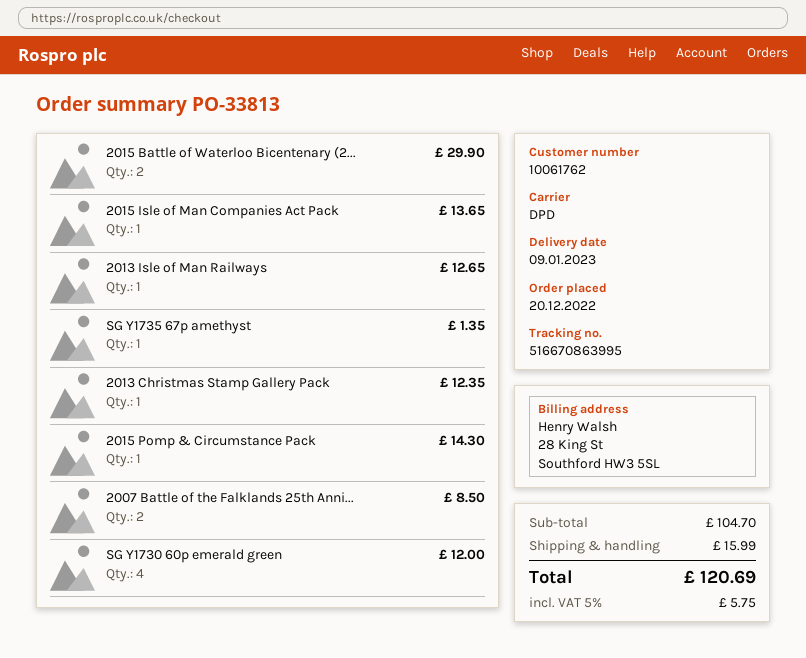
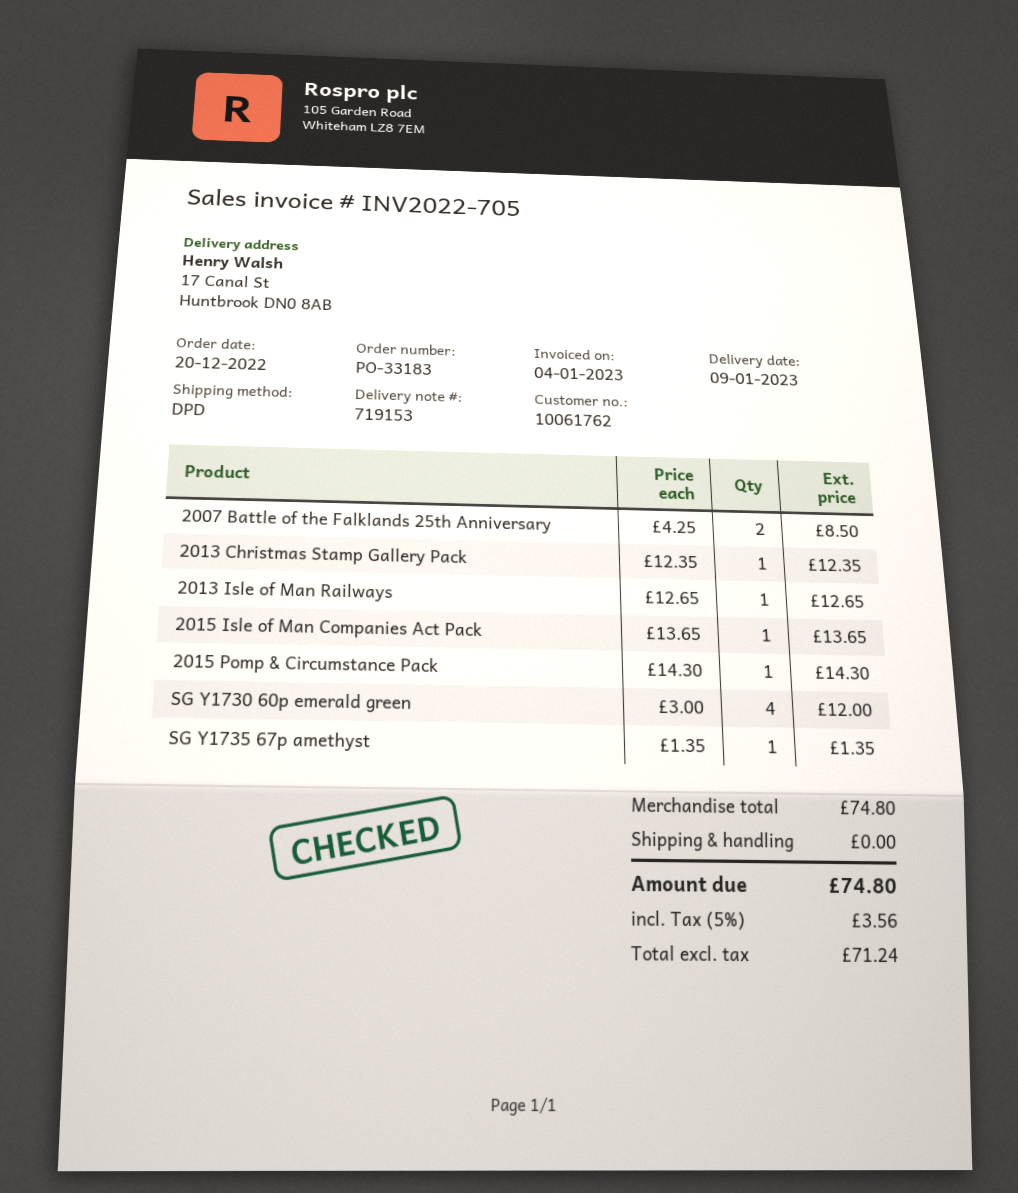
order number: PO-33813 -> PO-33183
2015 Battle of Waterloo Bicentenary (2...: 2 for 29.90 -> none
subtotal: 104.70 -> 74.80
shipping: 15.99 -> 0.00
tax: 5% = 5.75 -> 5% = 3.56
total: 120.69 -> 74.80

